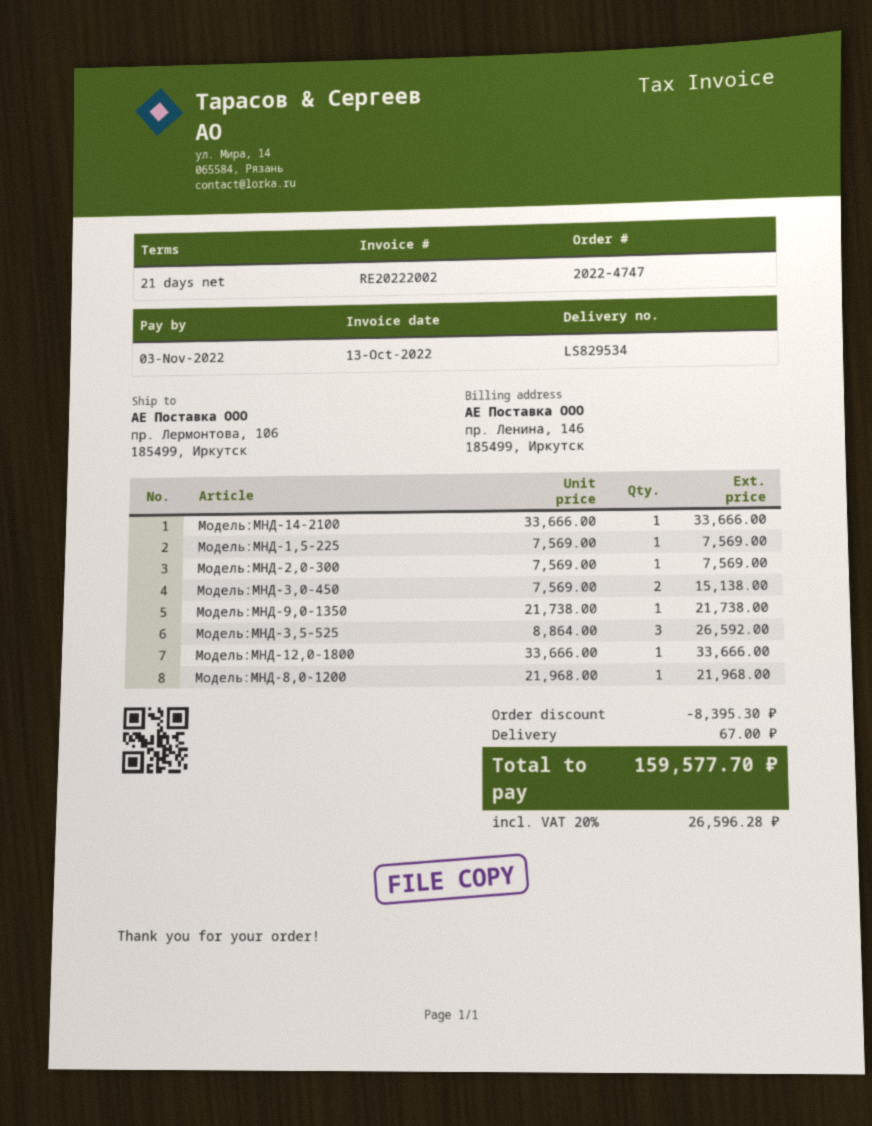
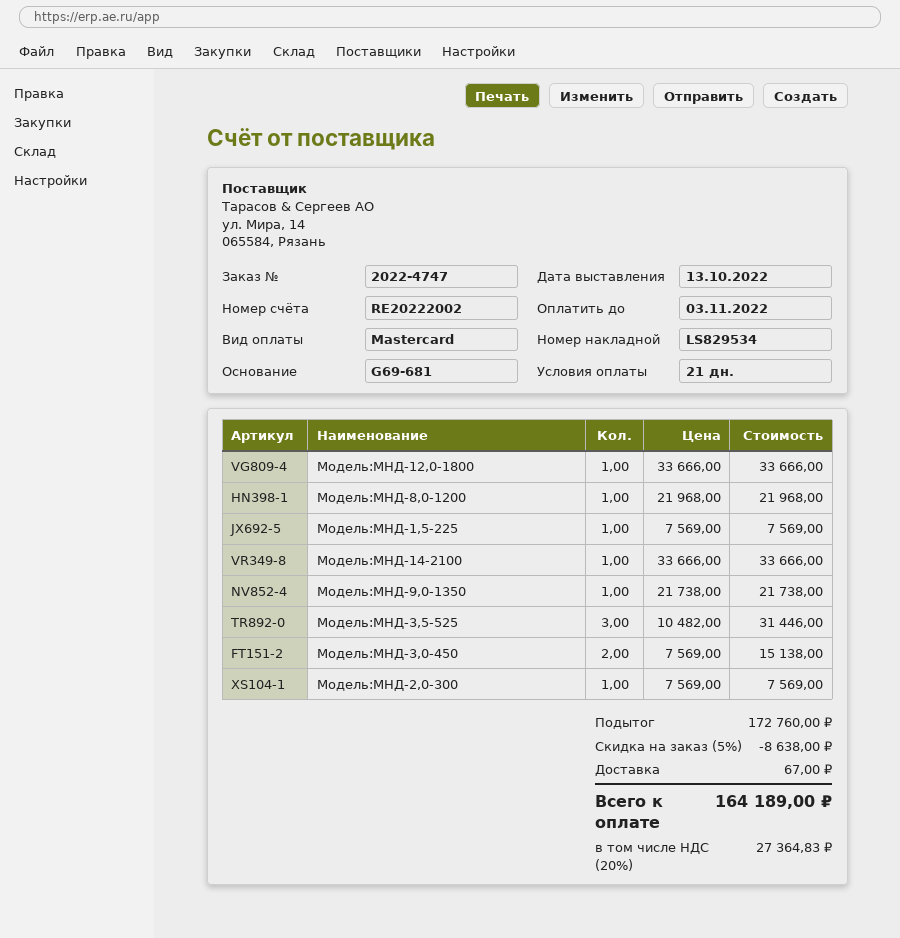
Модель:МНД-3,5-525: 3 x 8864.00 = 26592.00 -> 3 x 10482.00 = 31446.00
discount: 8395.30 -> 8638.00
tax: 20% = 26596.28 -> 20% = 27364.83
total: 159577.70 -> 164189.00

